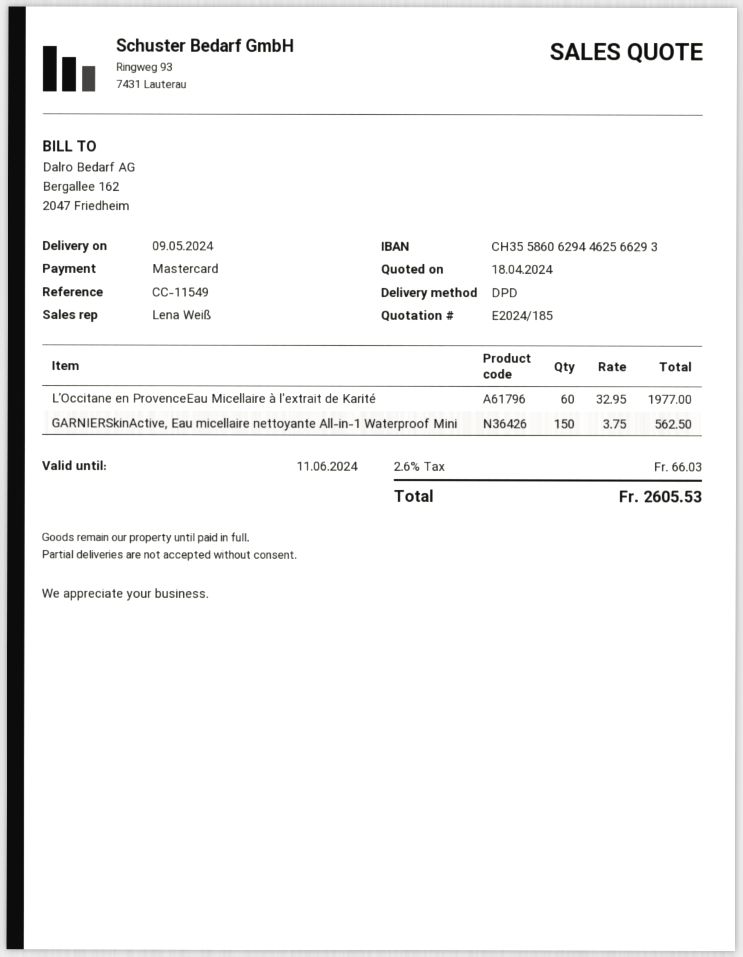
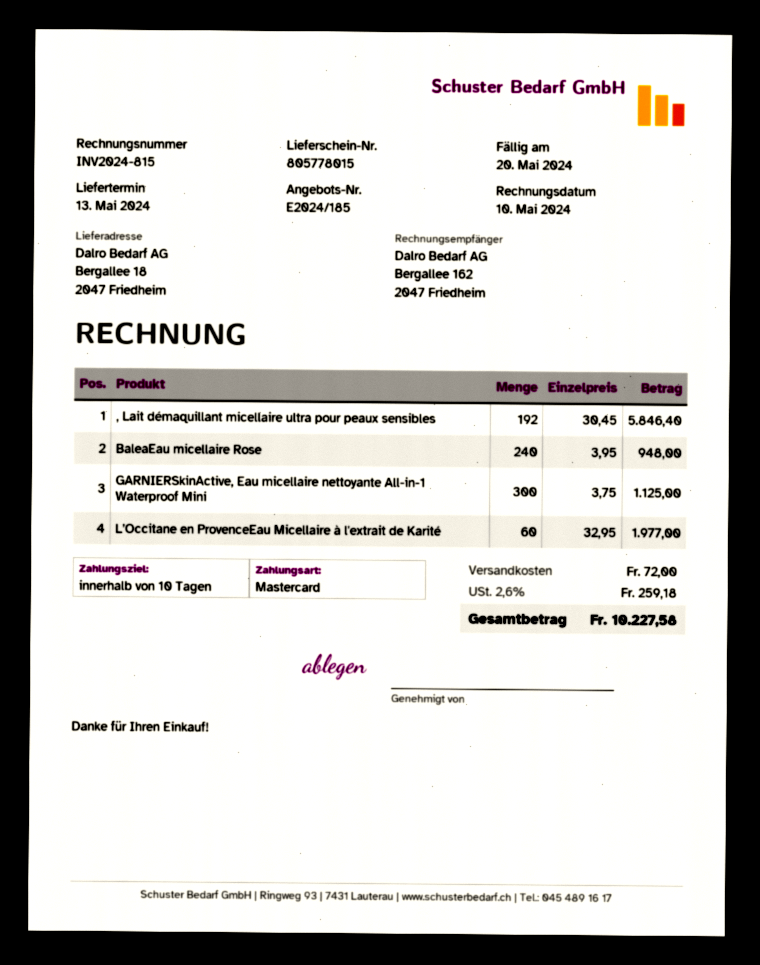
delivery date: 2024-05-09 -> 2024-05-13
GARNIERSkinActive, Eau micellaire nettoyante All-in-1 Waterproof Mini: 150 x 3.75 = 562.50 -> 300 x 3.75 = 1125.00
, Lait démaquillant micellaire ultra pour peaux sensibles: none -> 192 x 30.45 = 5846.40
BaleaEau micellaire Rose: none -> 240 x 3.95 = 948.00
shipping: none -> 72.00
tax: 2.6% = 66.03 -> 2.6% = 259.18
total: 2605.53 -> 10227.58

